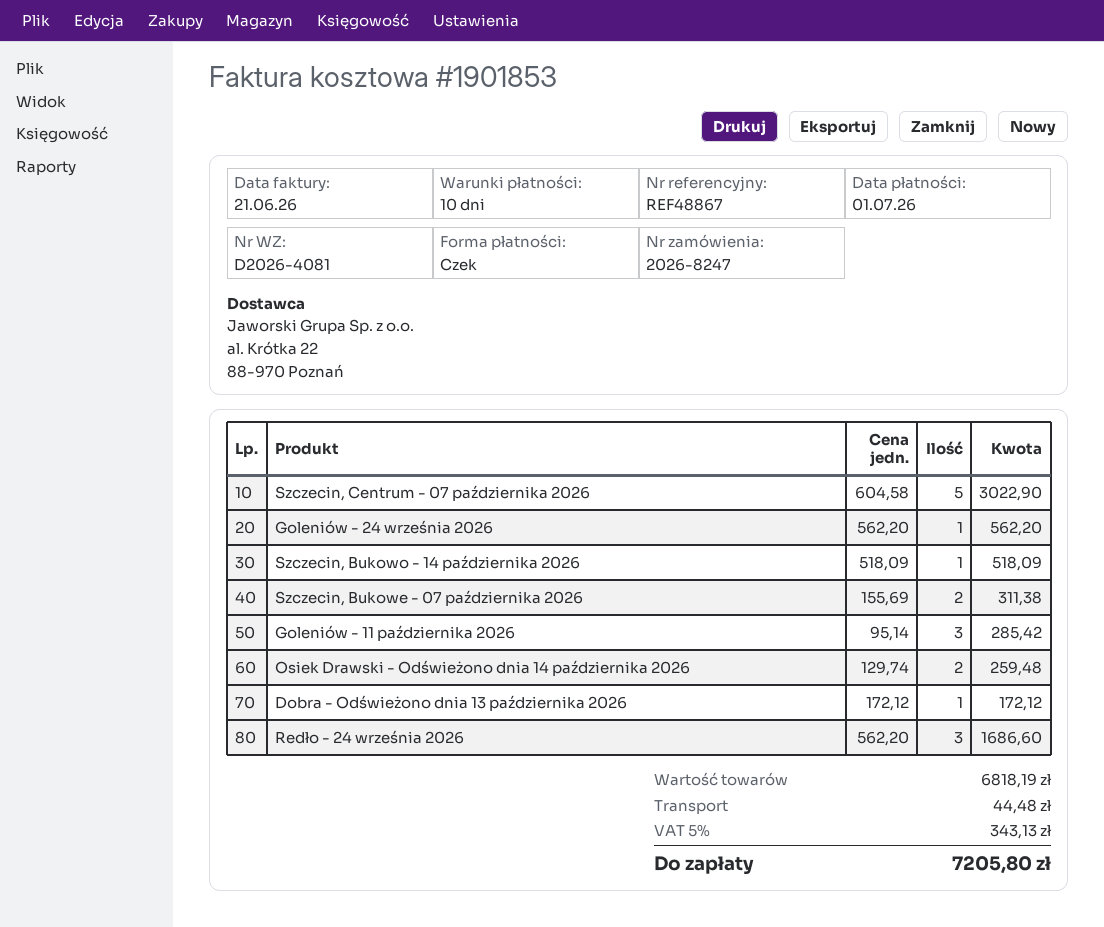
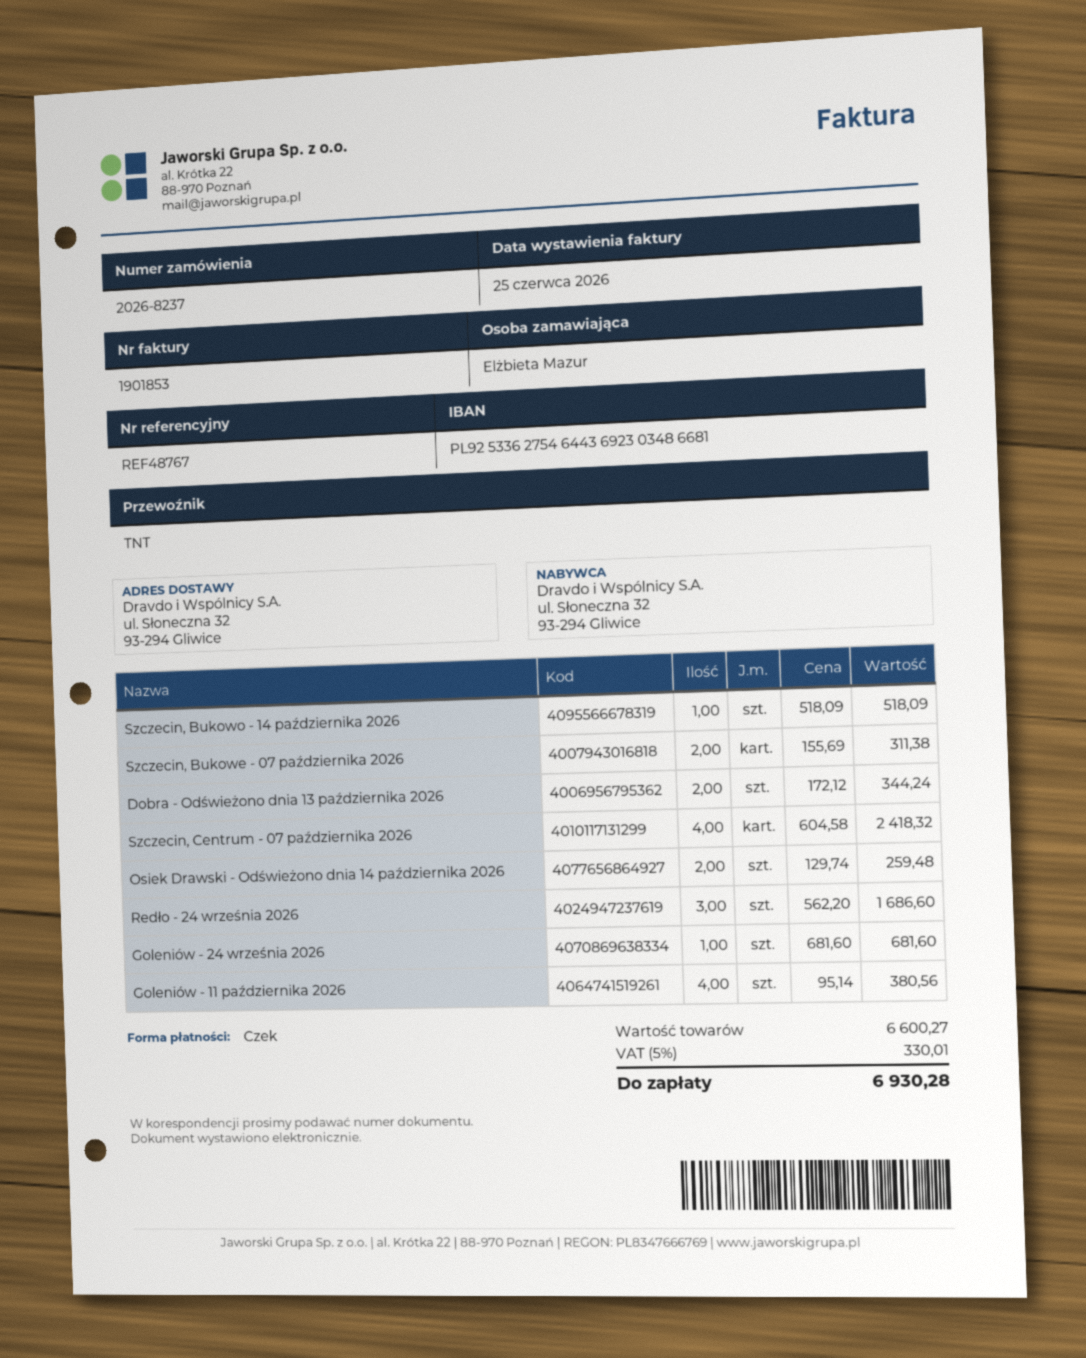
order number: 2026-8247 -> 2026-8237
invoice date: 2026-06-21 -> 2026-06-25
reference: REF48867 -> REF48767
Szczecin, Centrum - 07 października 2026: 5 x 604.58 = 3022.90 -> 4 x 604.58 = 2418.32
Goleniów - 24 września 2026: 1 x 562.20 = 562.20 -> 1 x 681.60 = 681.60
Goleniów - 11 października 2026: 3 x 95.14 = 285.42 -> 4 x 95.14 = 380.56
Dobra - Odświeżono dnia 13 października 2026: 1 x 172.12 = 172.12 -> 2 x 172.12 = 344.24
subtotal: 6818.19 -> 6600.27
shipping: 44.48 -> none
tax: 5% = 343.13 -> 5% = 330.01
total: 7205.80 -> 6930.28

